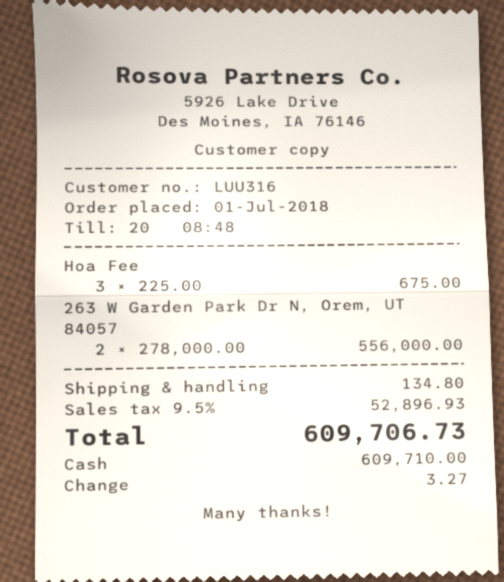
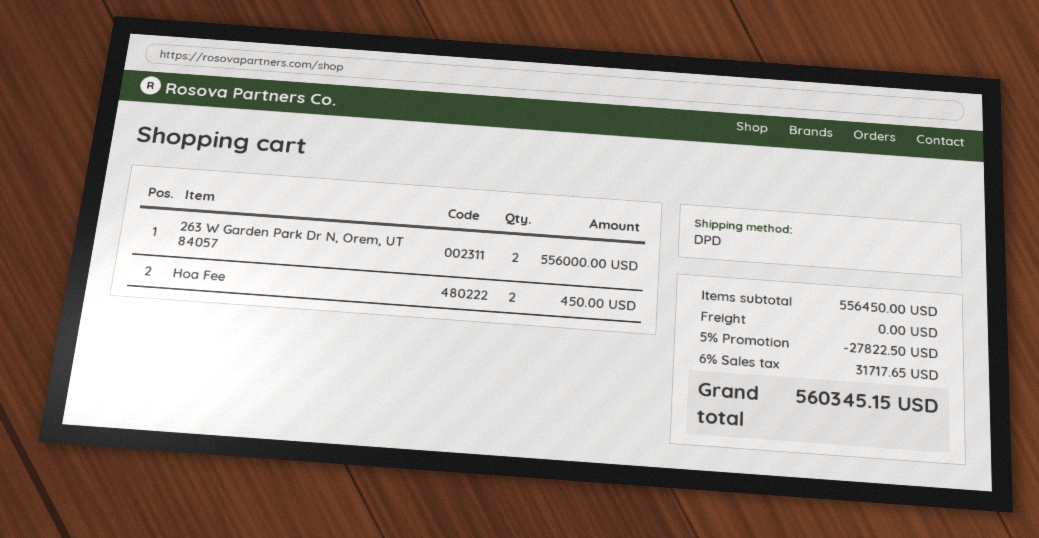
Hoa Fee: 3 for 675.00 -> 2 for 450.00
discount: none -> 5% = 27822.50
shipping: 134.80 -> 0.00
tax: 9.5% = 52896.93 -> 6% = 31717.65
total: 609706.73 -> 560345.15

